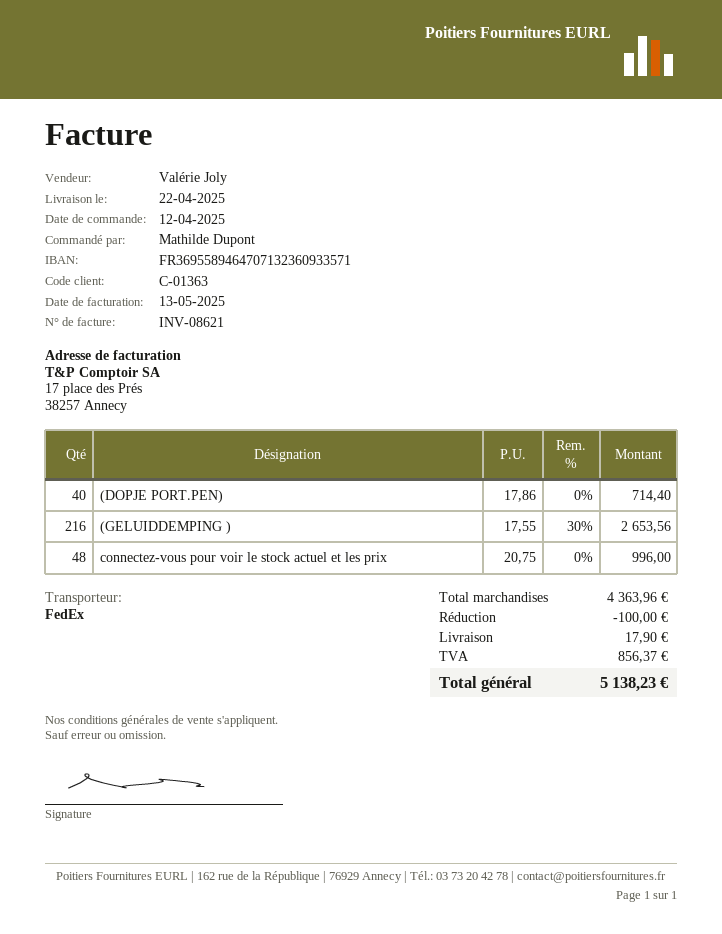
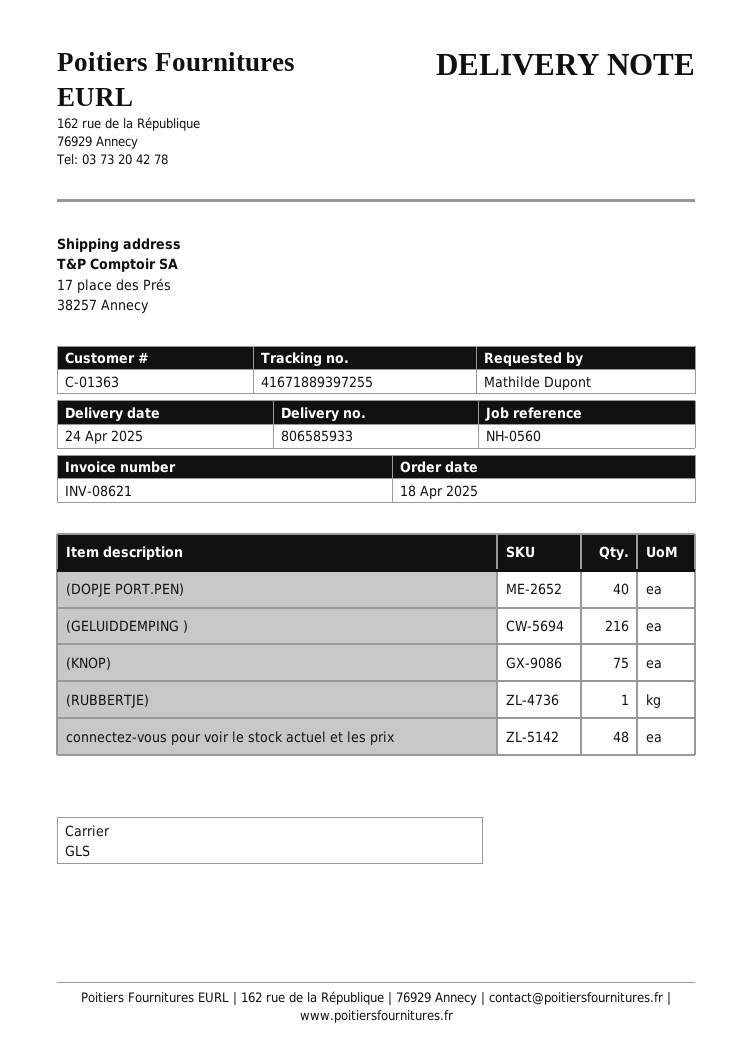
order date: 2025-04-12 -> 2025-04-18
delivery date: 2025-04-22 -> 2025-04-24
shipping method: FedEx -> GLS
(KNOP): none -> 75
(RUBBERTJE): none -> 1

